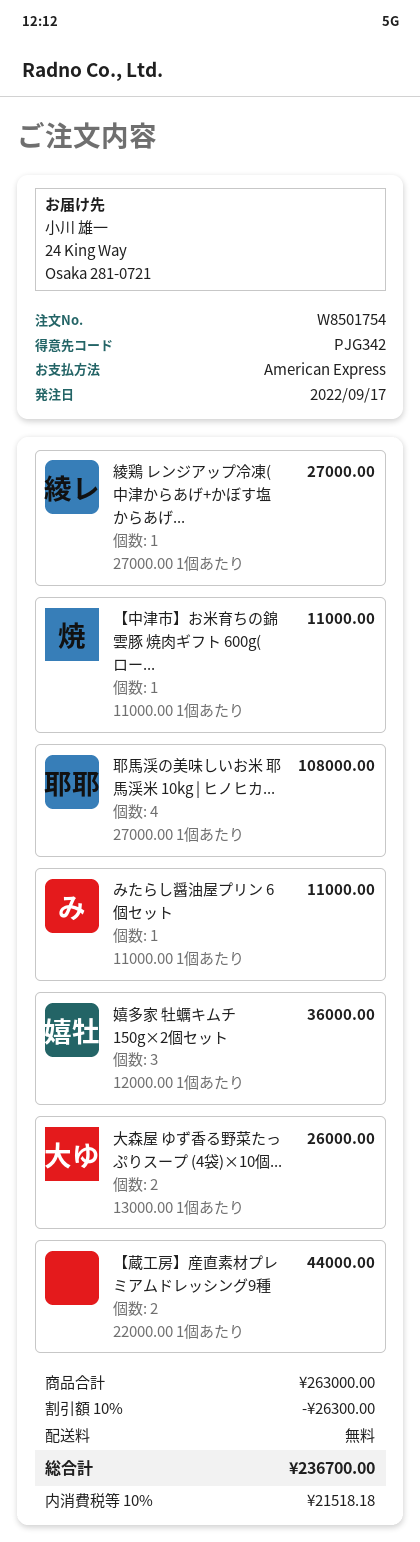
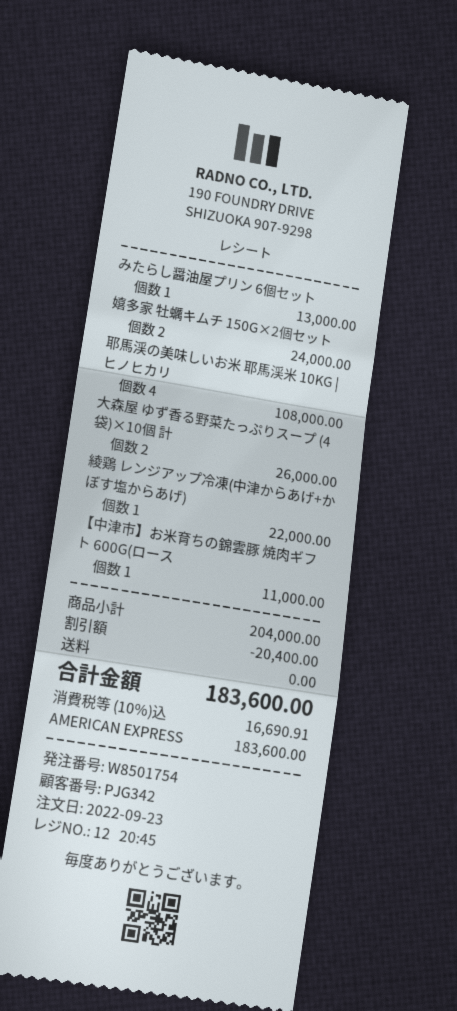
order date: 2022-09-17 -> 2022-09-23
綾鶏 レンジアップ冷凍(中津からあげ+かぼす塩からあげ...: 1 for 27000.00 -> 1 for 22000.00
みたらし醤油屋プリン 6個セット: 1 for 11000.00 -> 1 for 13000.00
嬉多家 牡蠣キムチ 150g×2個セット: 3 for 36000.00 -> 2 for 24000.00
【蔵工房】産直素材プレミアムドレッシング9種: 2 for 44000.00 -> none
subtotal: 263000.00 -> 204000.00
discount: 26300.00 -> 20400.00
tax: 10% = 21518.18 -> 10% = 16690.91
total: 236700.00 -> 183600.00

